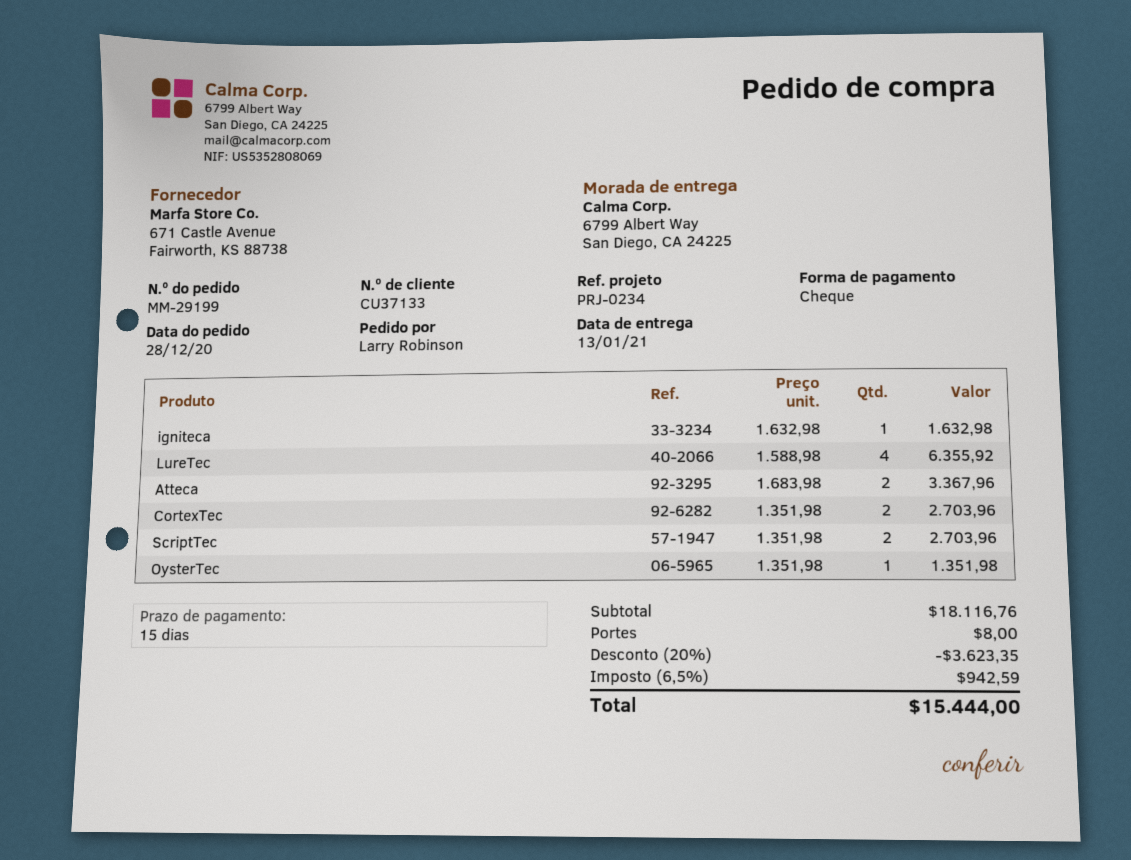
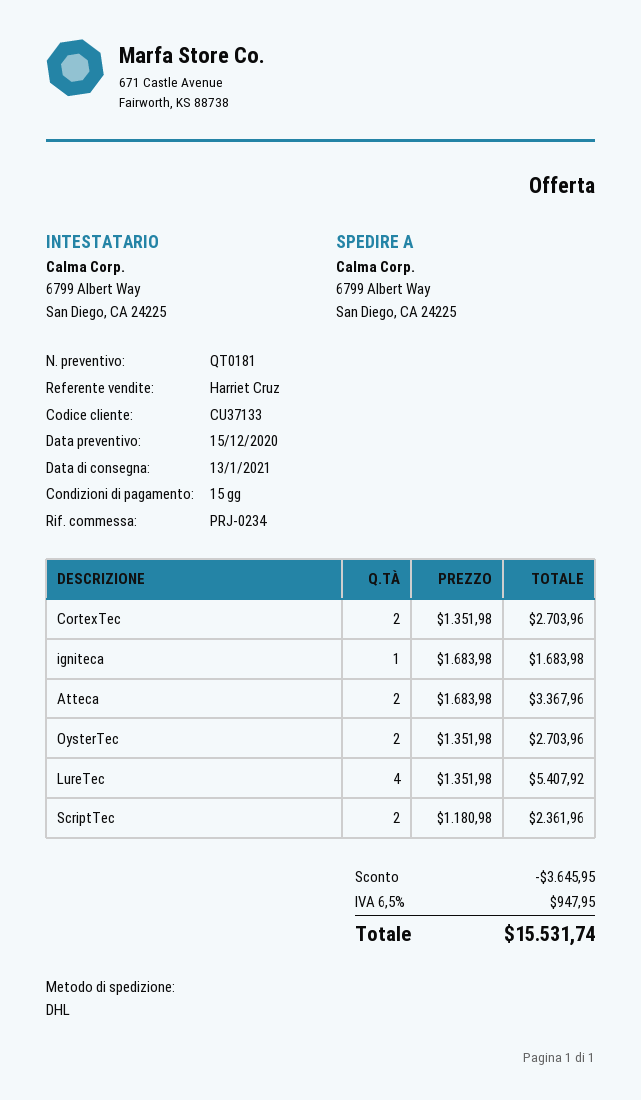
igniteca: 1 x 1632.98 = 1632.98 -> 1 x 1683.98 = 1683.98
LureTec: 4 x 1588.98 = 6355.92 -> 4 x 1351.98 = 5407.92
ScriptTec: 2 x 1351.98 = 2703.96 -> 2 x 1180.98 = 2361.96
OysterTec: 1 x 1351.98 = 1351.98 -> 2 x 1351.98 = 2703.96
discount: 3623.35 -> 3645.95
shipping: 8.00 -> none
tax: 6.5% = 942.59 -> 6.5% = 947.95
total: 15444.00 -> 15531.74

